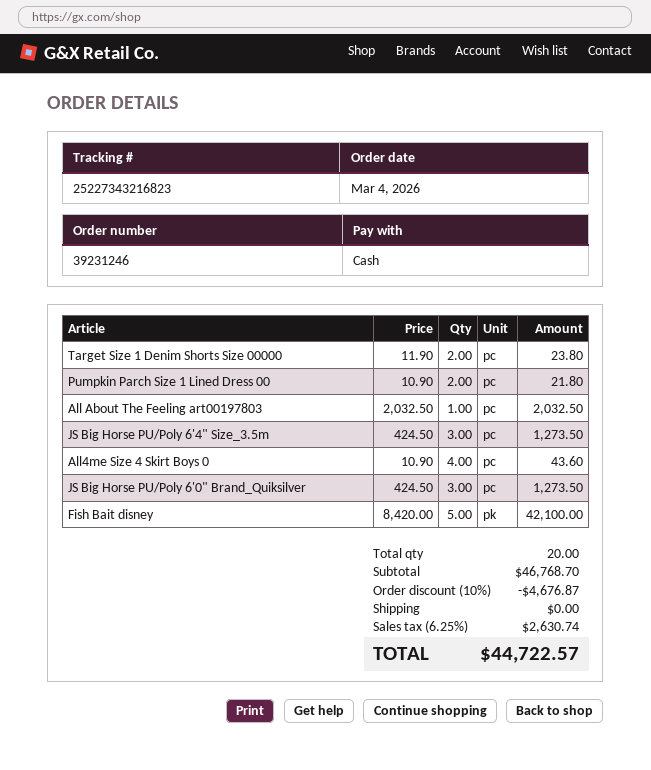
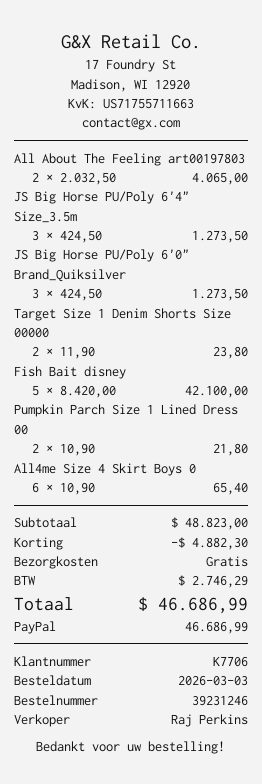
order date: 2026-03-04 -> 2026-03-03
payment method: cash -> PayPal
All About The Feeling art00197803: 1 x 2032.50 = 2032.50 -> 2 x 2032.50 = 4065.00
All4me Size 4 Skirt Boys 0: 4 x 10.90 = 43.60 -> 6 x 10.90 = 65.40
subtotal: 46768.70 -> 48823.00
discount: 4676.87 -> 4882.30
tax: 2630.74 -> 2746.29
total: 44722.57 -> 46686.99

